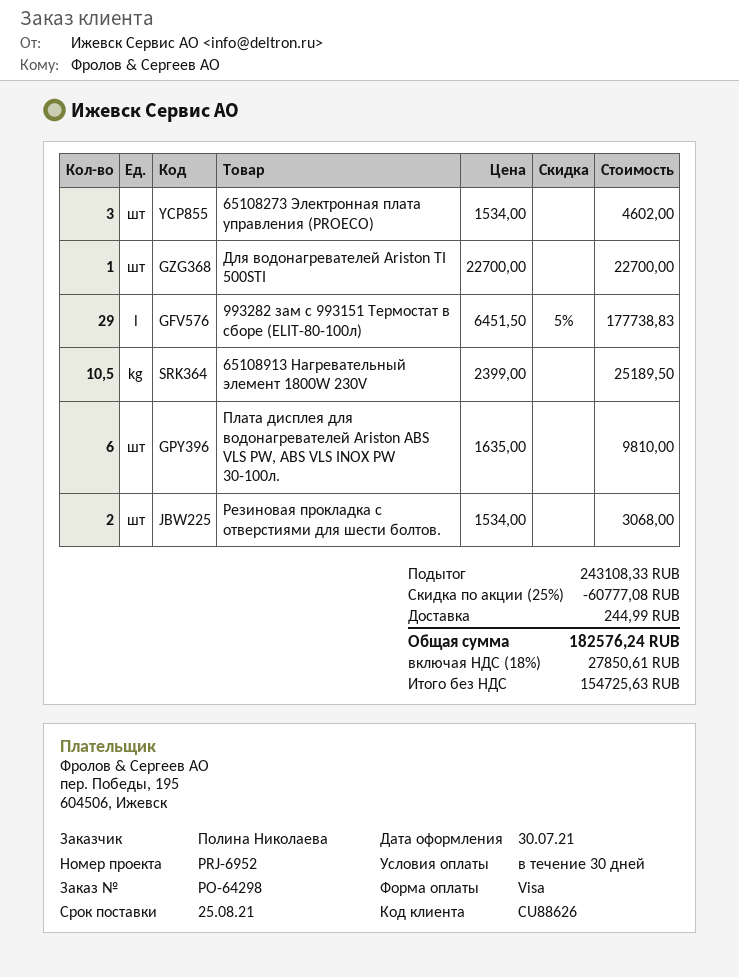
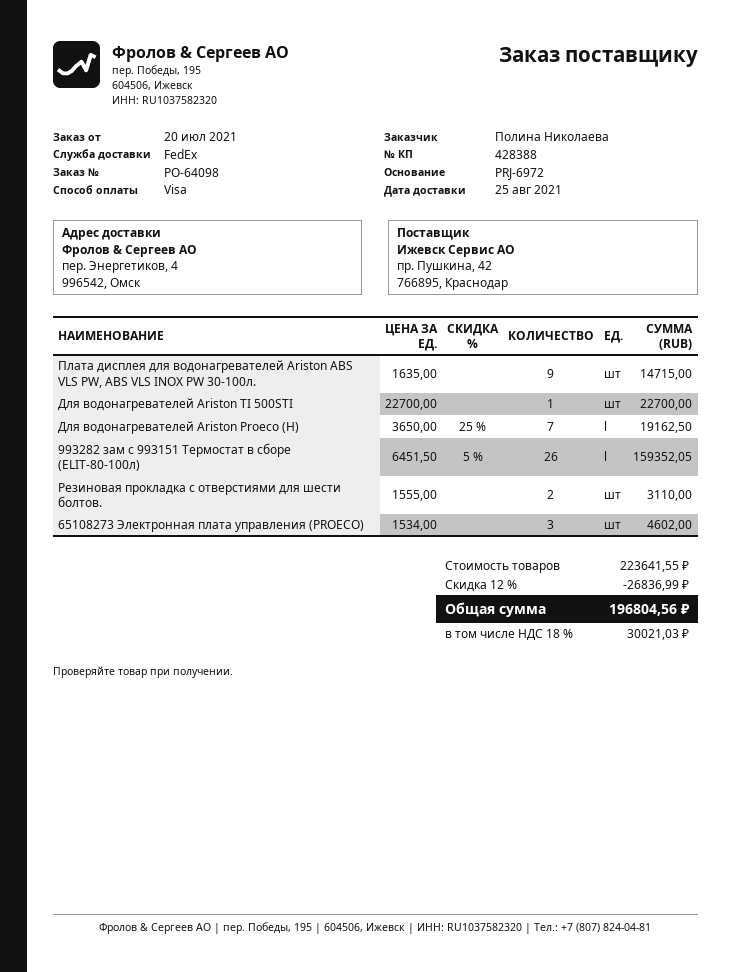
order number: PO-64298 -> PO-64098
order date: 2021-07-30 -> 2021-07-20
reference: PRJ-6952 -> PRJ-6972
993282 зам с 993151 Термостат в сборе (ELIT-80-100л): 29 x 6451.50 - 5% = 177738.83 -> 26 x 6451.50 - 5% = 159352.05
65108913 Нагревательный элемент 1800W 230V: 10.5 x 2399.00 = 25189.50 -> none
Плата дисплея для водонагревателей Ariston ABS VLS PW, ABS VLS INOX PW 30-100л.: 6 x 1635.00 = 9810.00 -> 9 x 1635.00 = 14715.00
Резиновая прокладка с отверстиями для шести болтов.: 2 x 1534.00 = 3068.00 -> 2 x 1555.00 = 3110.00
Для водонагревателей Ariston Proeco (H): none -> 7 x 3650.00 - 25% = 19162.50
subtotal: 243108.33 -> 223641.55
discount: 25% = 60777.08 -> 12% = 26836.99
shipping: 244.99 -> none
tax: 18% = 27850.61 -> 18% = 30021.03
total: 182576.24 -> 196804.56

